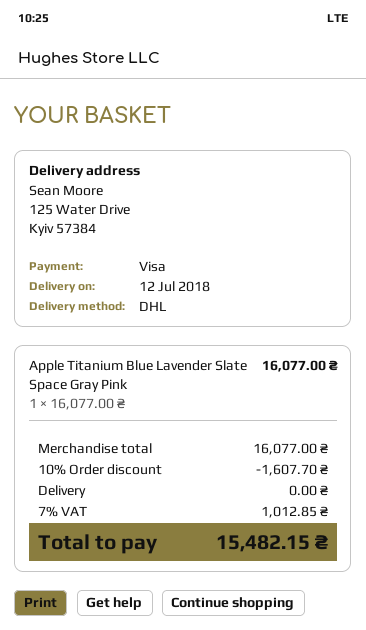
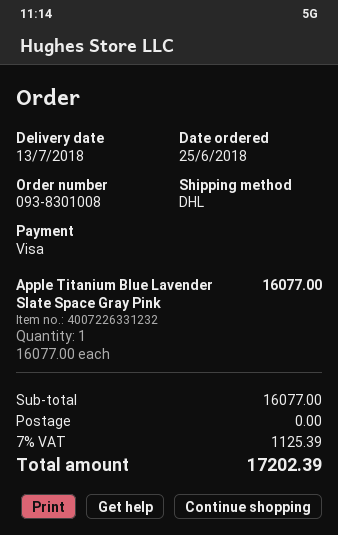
delivery date: 2018-07-12 -> 2018-07-13
discount: 10% = 1607.70 -> none
tax: 7% = 1012.85 -> 7% = 1125.39
total: 15482.15 -> 17202.39

